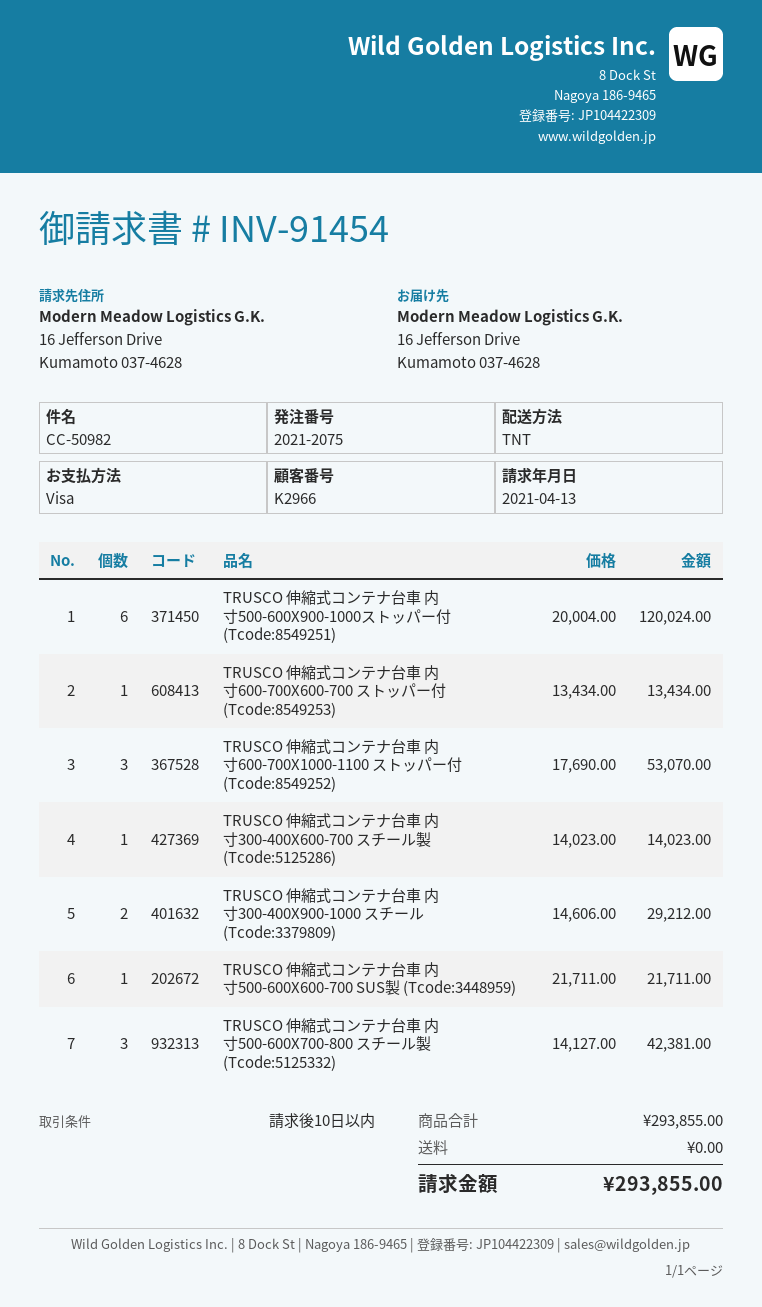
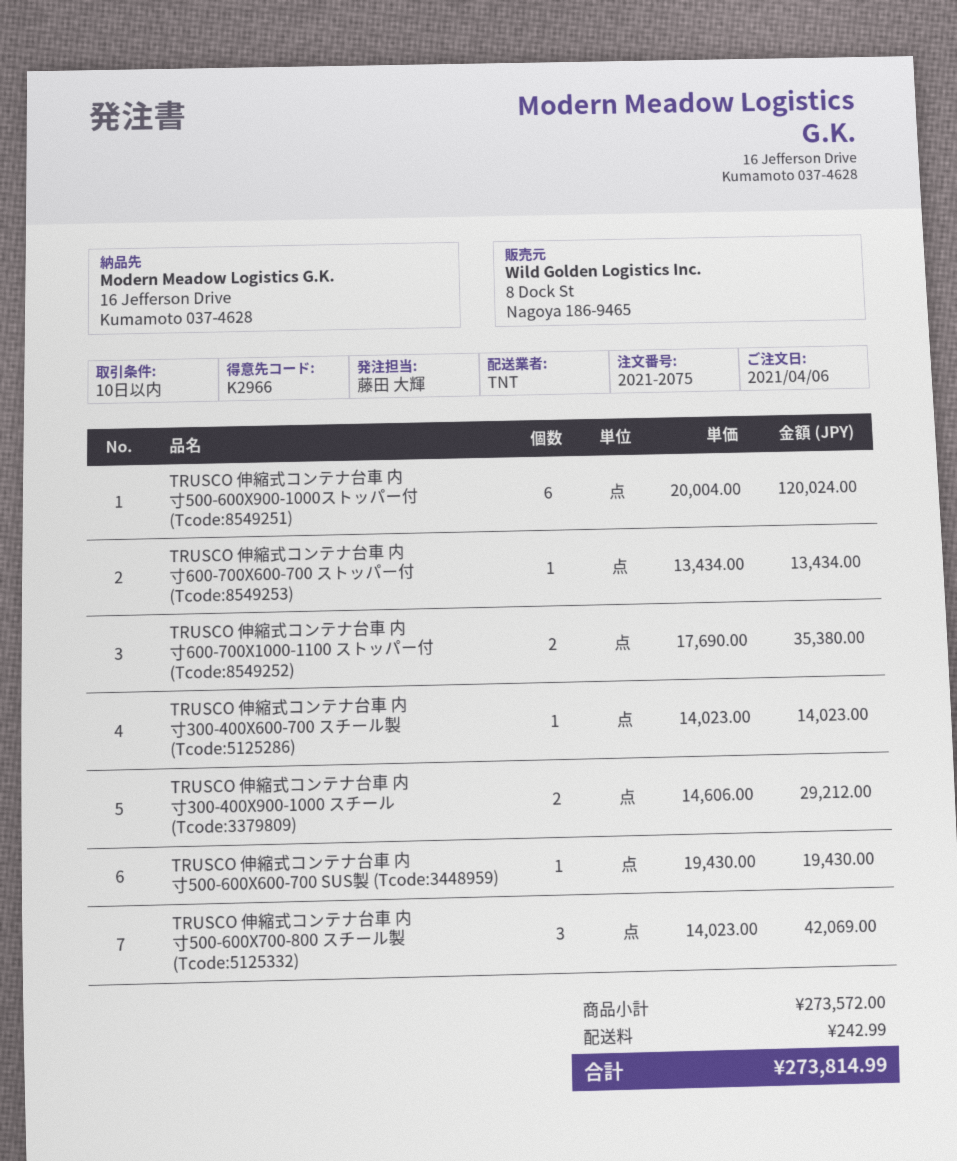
TRUSCO 伸縮式コンテナ台車 内寸600-700X1000-1100 ストッパー付 (Tcode:8549252): 3 x 17690.00 = 53070.00 -> 2 x 17690.00 = 35380.00
TRUSCO 伸縮式コンテナ台車 内寸500-600X600-700 SUS製 (Tcode:3448959): 1 x 21711.00 = 21711.00 -> 1 x 19430.00 = 19430.00
TRUSCO 伸縮式コンテナ台車 内寸500-600X700-800 スチール製 (Tcode:5125332): 3 x 14127.00 = 42381.00 -> 3 x 14023.00 = 42069.00
subtotal: 293855.00 -> 273572.00
shipping: 0.00 -> 242.99
total: 293855.00 -> 273814.99

